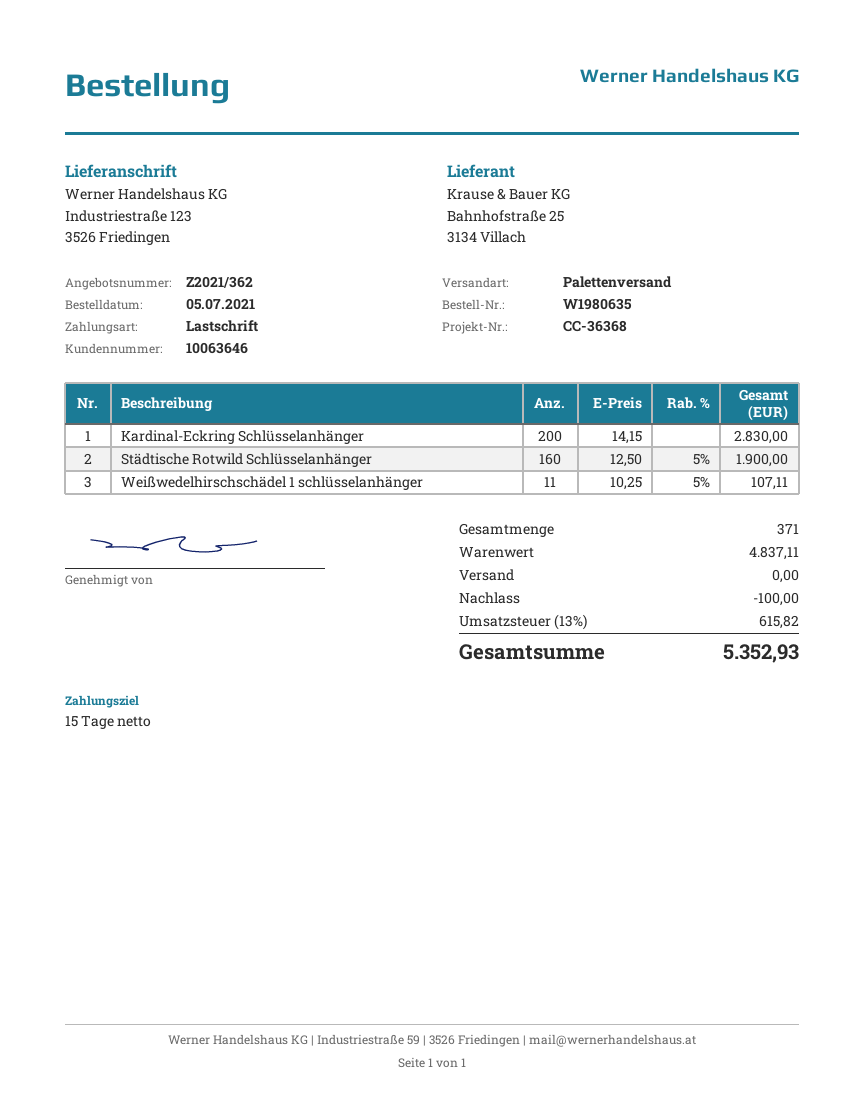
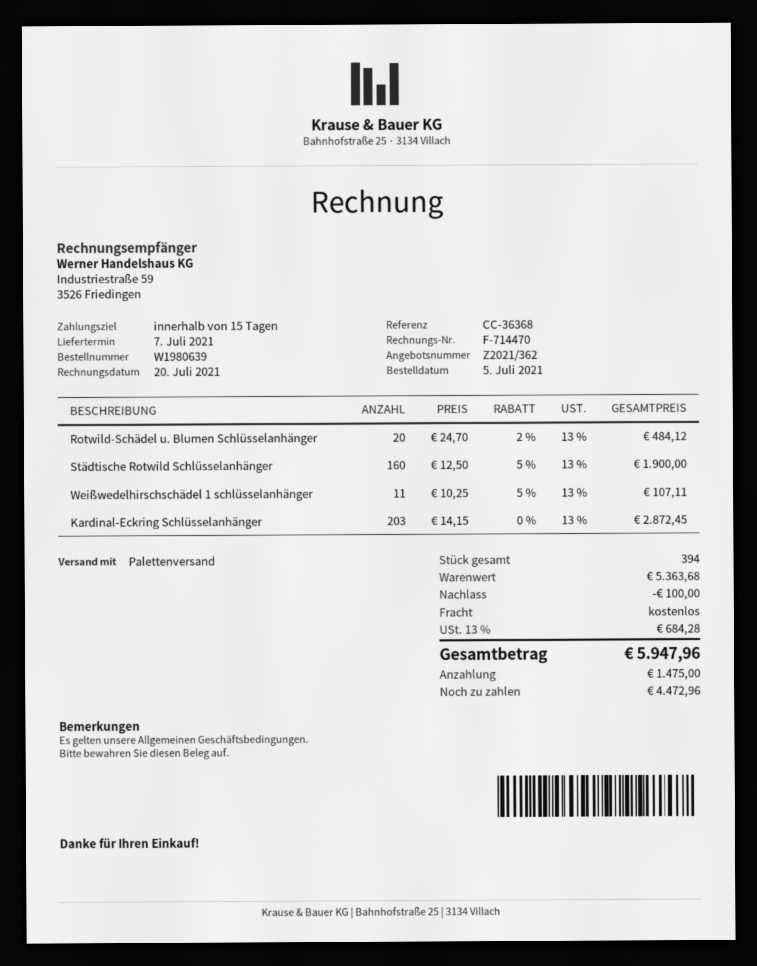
order number: W1980635 -> W1980639
Kardinal-Eckring Schlüsselanhänger: 200 x 14.15 = 2830.00 -> 203 x 14.15 = 2872.45
Rotwild-Schädel u. Blumen Schlüsselanhänger: none -> 20 x 24.70 - 2% = 484.12
total quantity: 371 -> 394
subtotal: 4837.11 -> 5363.68
tax: 13% = 615.82 -> 13% = 684.28
total: 5352.93 -> 5947.96

